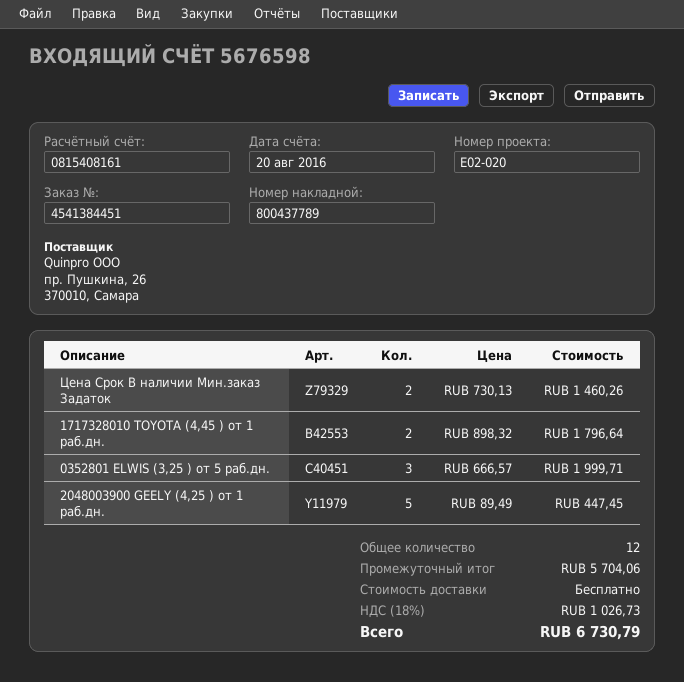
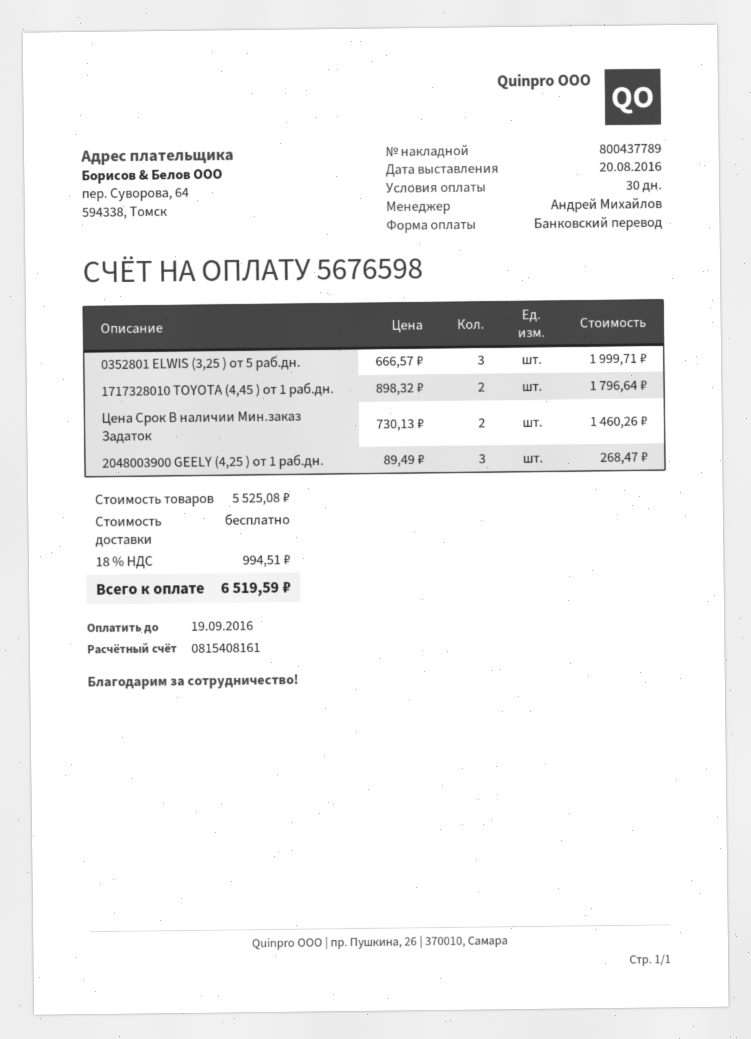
2048003900 GEELY (4,25 ) от 1 раб.дн.: 5 x 89.49 = 447.45 -> 3 x 89.49 = 268.47
subtotal: 5704.06 -> 5525.08
tax: 18% = 1026.73 -> 18% = 994.51
total: 6730.79 -> 6519.59

